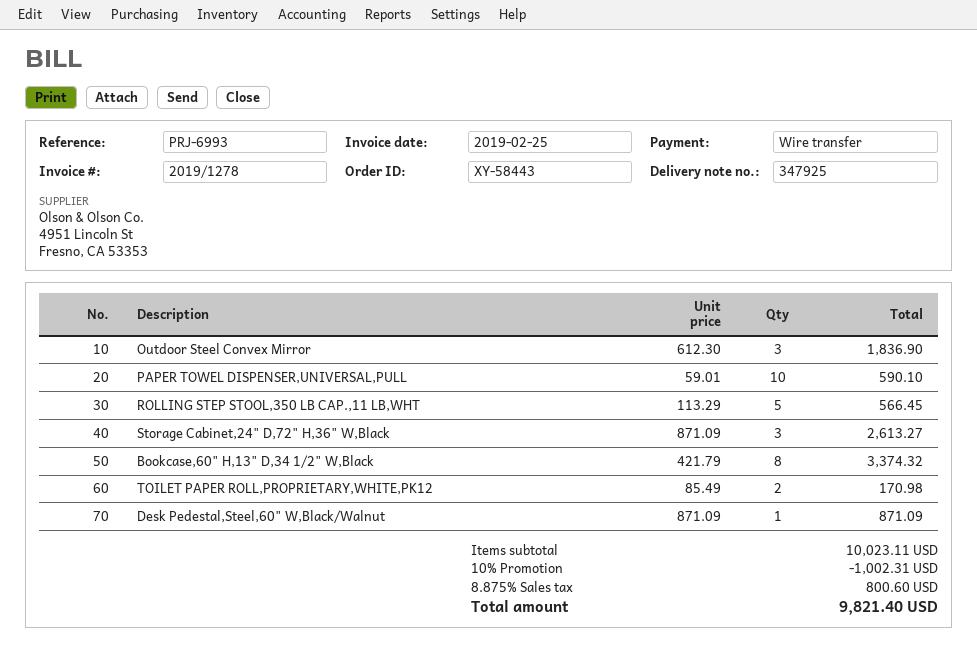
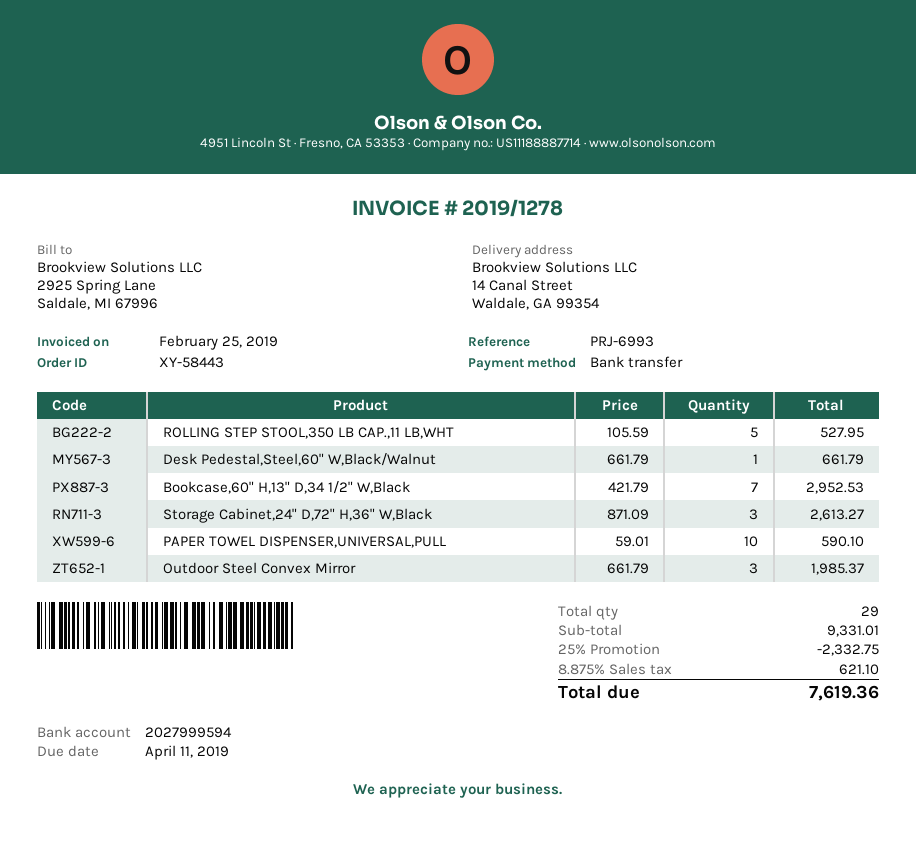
Outdoor Steel Convex Mirror: 3 x 612.30 = 1836.90 -> 3 x 661.79 = 1985.37
ROLLING STEP STOOL,350 LB CAP.,11 LB,WHT: 5 x 113.29 = 566.45 -> 5 x 105.59 = 527.95
Bookcase,60" H,13" D,34 1/2" W,Black: 8 x 421.79 = 3374.32 -> 7 x 421.79 = 2952.53
TOILET PAPER ROLL,PROPRIETARY,WHITE,PK12: 2 x 85.49 = 170.98 -> none
Desk Pedestal,Steel,60" W,Black/Walnut: 1 x 871.09 = 871.09 -> 1 x 661.79 = 661.79
subtotal: 10023.11 -> 9331.01
discount: 10% = 1002.31 -> 25% = 2332.75
tax: 8.875% = 800.60 -> 8.875% = 621.10
total: 9821.40 -> 7619.36

